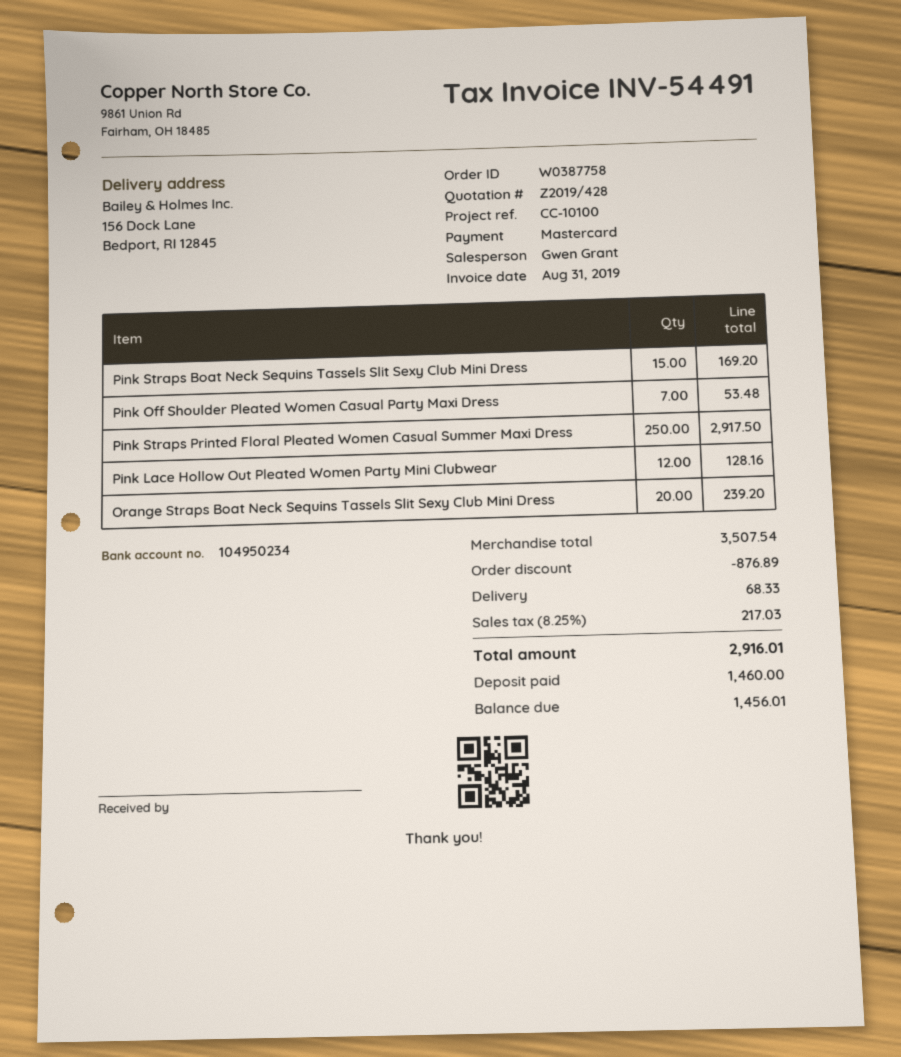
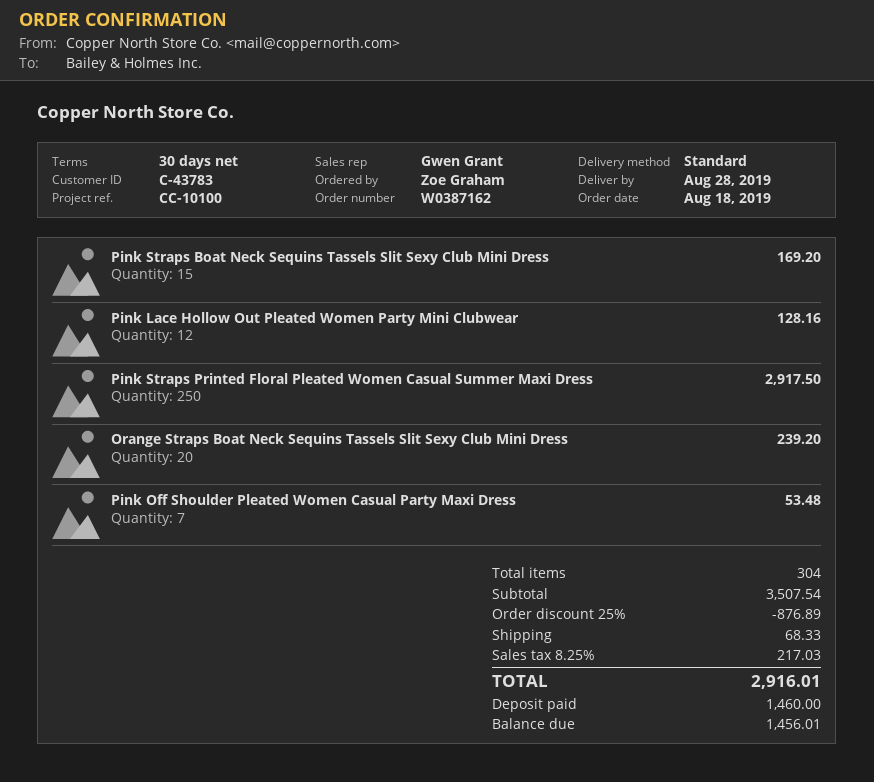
order number: W0387758 -> W0387162

